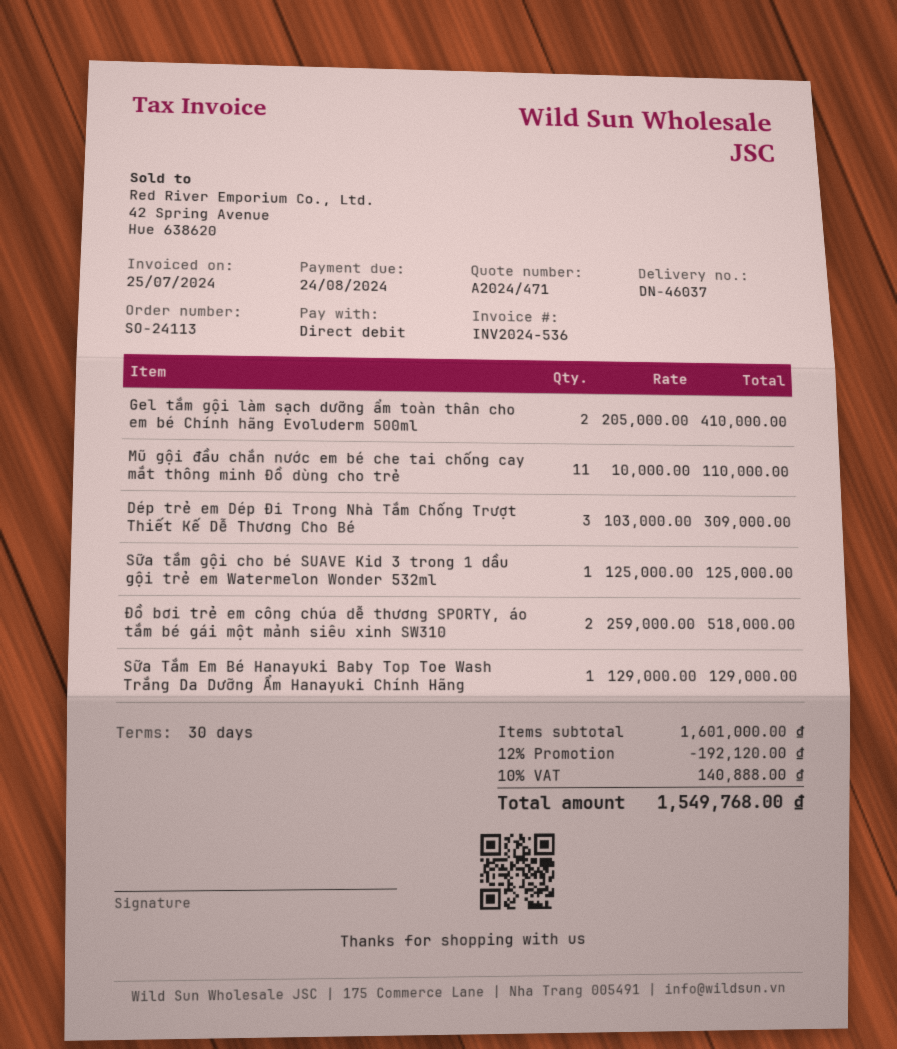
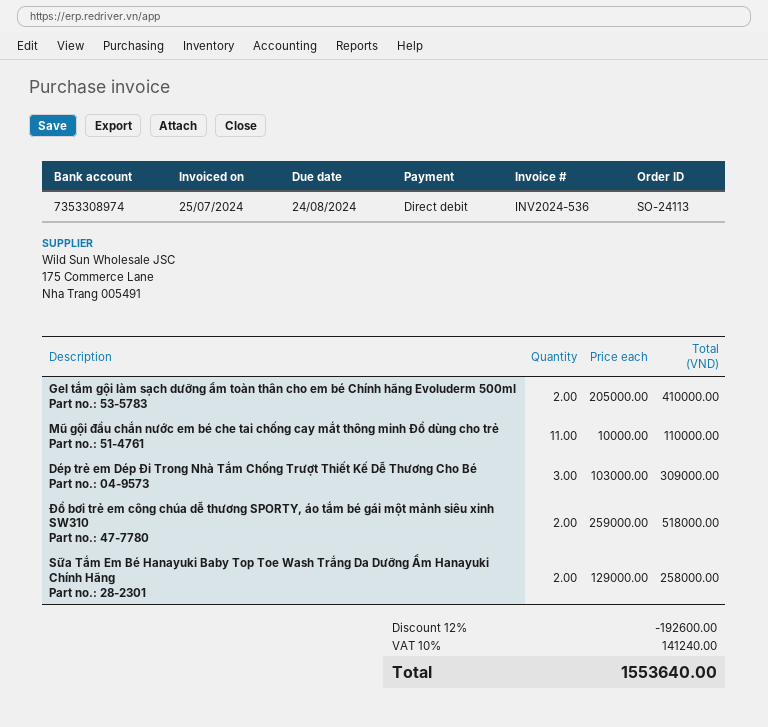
Sữa tắm gội cho bé SUAVE Kid 3 trong 1 dầu gội trẻ em Watermelon Wonder 532ml: 1 x 125000.00 = 125000.00 -> none
Sữa Tắm Em Bé Hanayuki Baby Top Toe Wash Trắng Da Dưỡng Ẩm Hanayuki Chính Hãng: 1 x 129000.00 = 129000.00 -> 2 x 129000.00 = 258000.00
discount: 12% = 192120.00 -> 12% = 192600.00
tax: 10% = 140888.00 -> 10% = 141240.00
total: 1549768.00 -> 1553640.00

